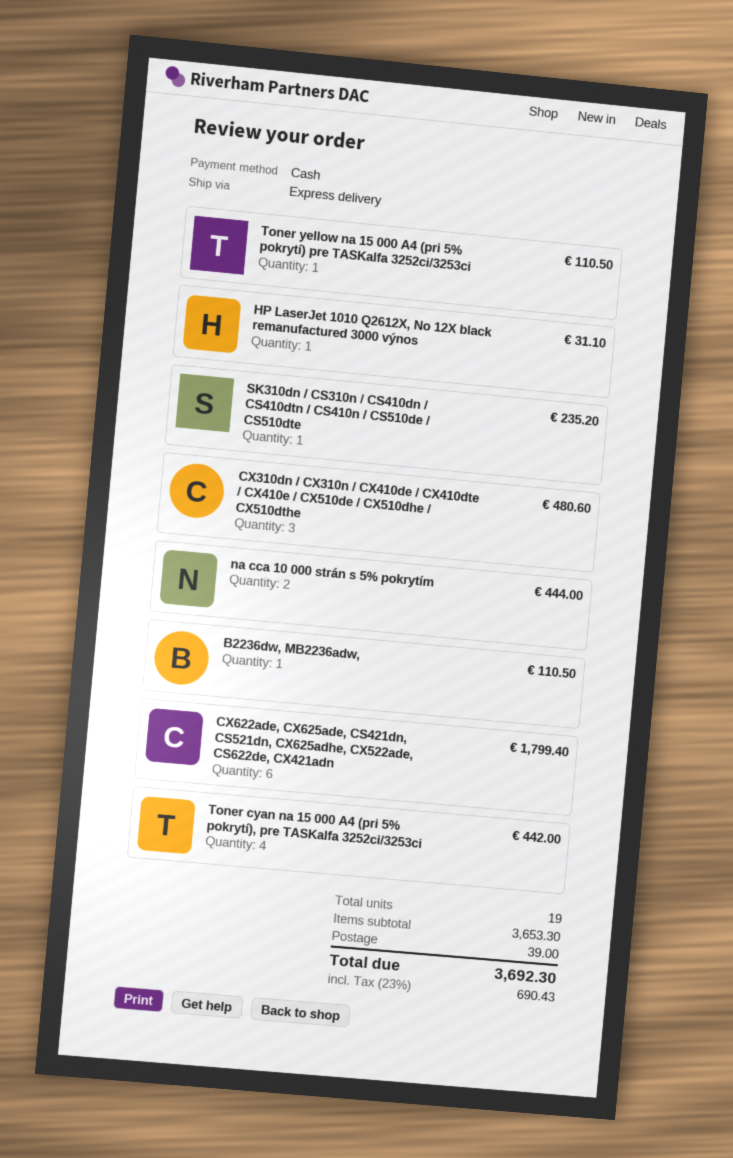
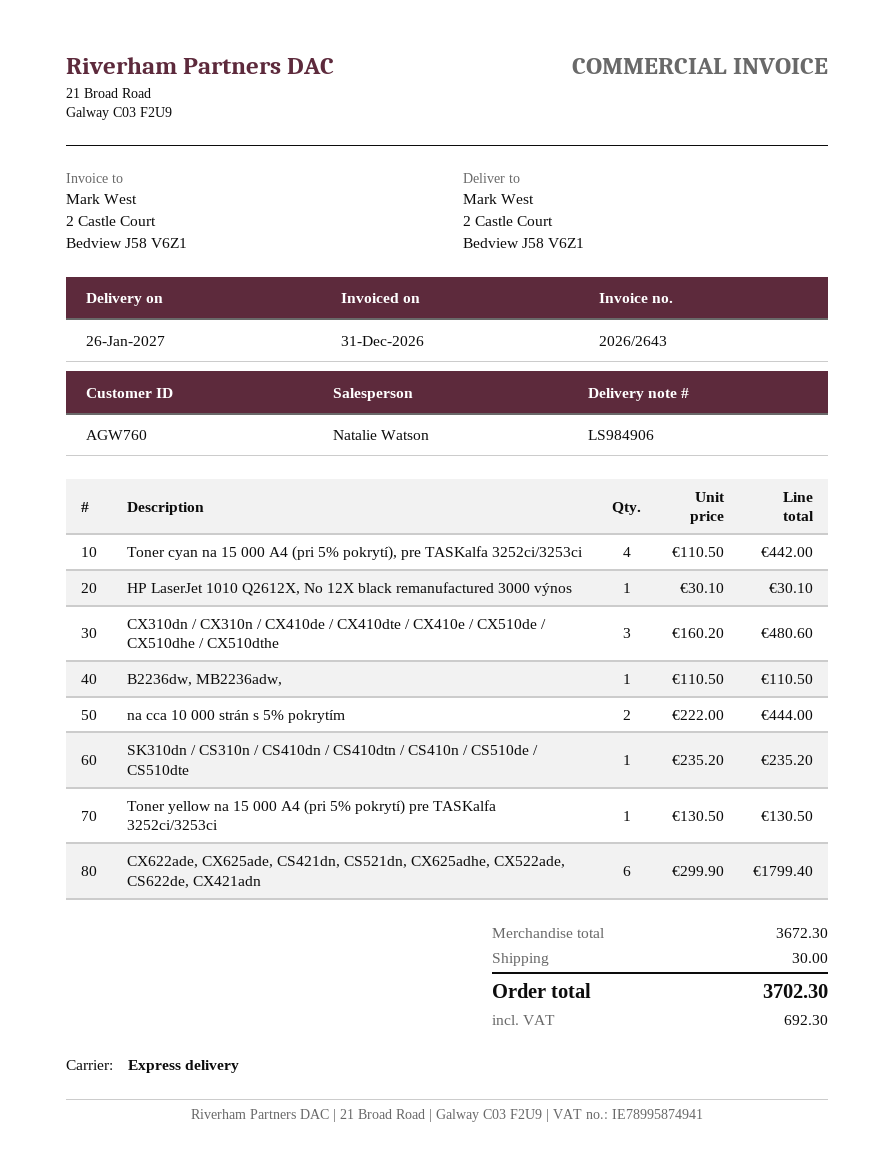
Toner yellow na 15 000 A4 (pri 5% pokrytí) pre TASKalfa 3252ci/3253ci: 1 for 110.50 -> 1 for 130.50
HP LaserJet 1010 Q2612X, No 12X black remanufactured 3000 výnos: 1 for 31.10 -> 1 for 30.10
subtotal: 3653.30 -> 3672.30
shipping: 39.00 -> 30.00
tax: 690.43 -> 692.30
total: 3692.30 -> 3702.30

